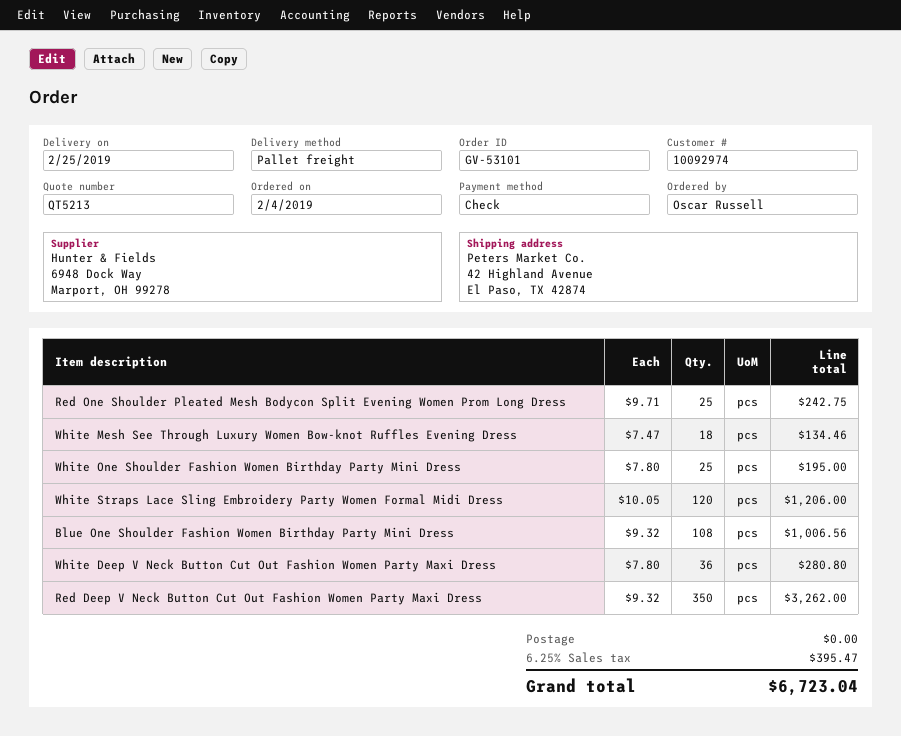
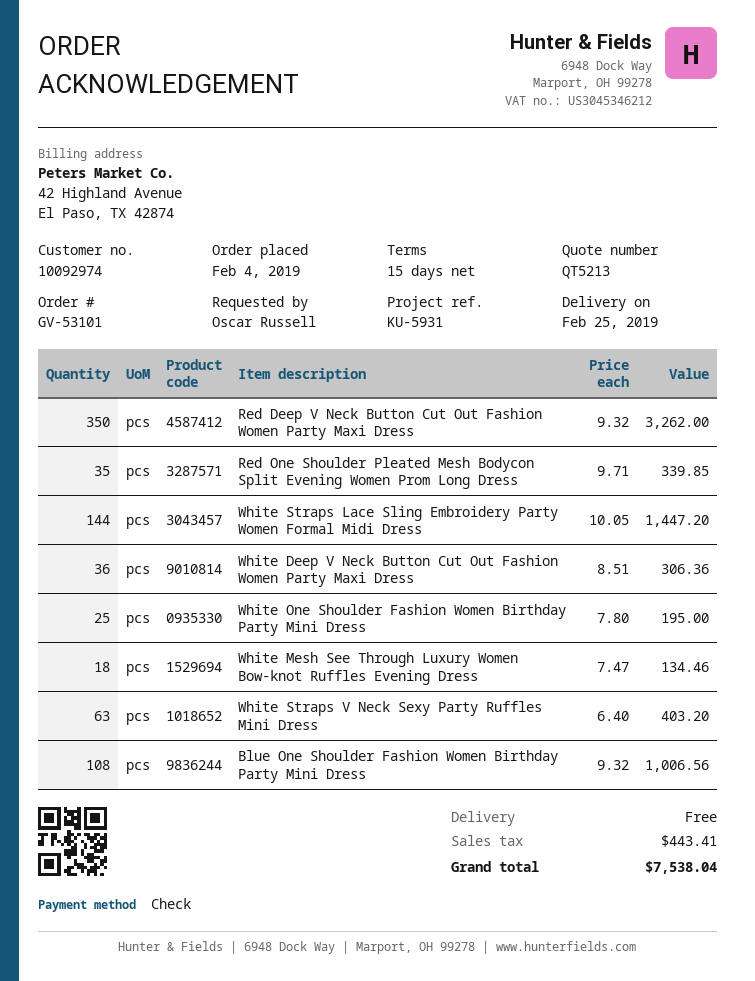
Red One Shoulder Pleated Mesh Bodycon Split Evening Women Prom Long Dress: 25 x 9.71 = 242.75 -> 35 x 9.71 = 339.85
White Straps Lace Sling Embroidery Party Women Formal Midi Dress: 120 x 10.05 = 1206.00 -> 144 x 10.05 = 1447.20
White Deep V Neck Button Cut Out Fashion Women Party Maxi Dress: 36 x 7.80 = 280.80 -> 36 x 8.51 = 306.36
White Straps V Neck Sexy Party Ruffles Mini Dress: none -> 63 x 6.40 = 403.20
tax: 395.47 -> 443.41
total: 6723.04 -> 7538.04

